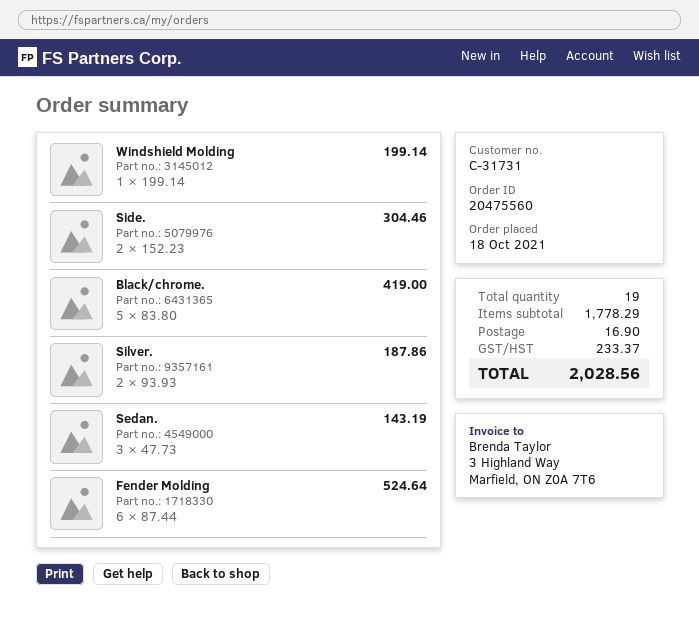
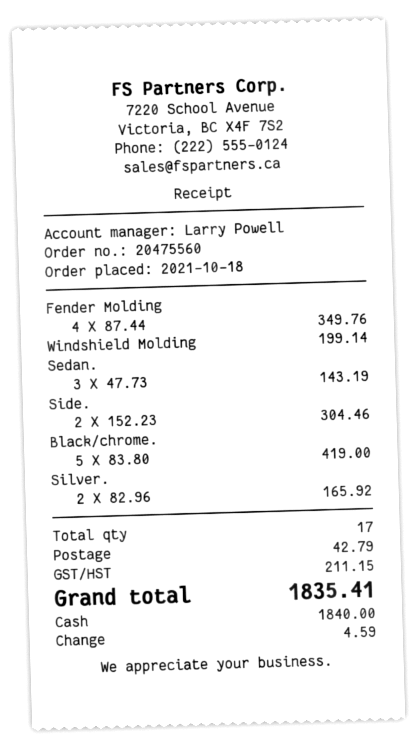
Silver.: 2 x 93.93 = 187.86 -> 2 x 82.96 = 165.92
Fender Molding: 6 x 87.44 = 524.64 -> 4 x 87.44 = 349.76
total quantity: 19 -> 17
shipping: 16.90 -> 42.79
tax: 233.37 -> 211.15
total: 2028.56 -> 1835.41

